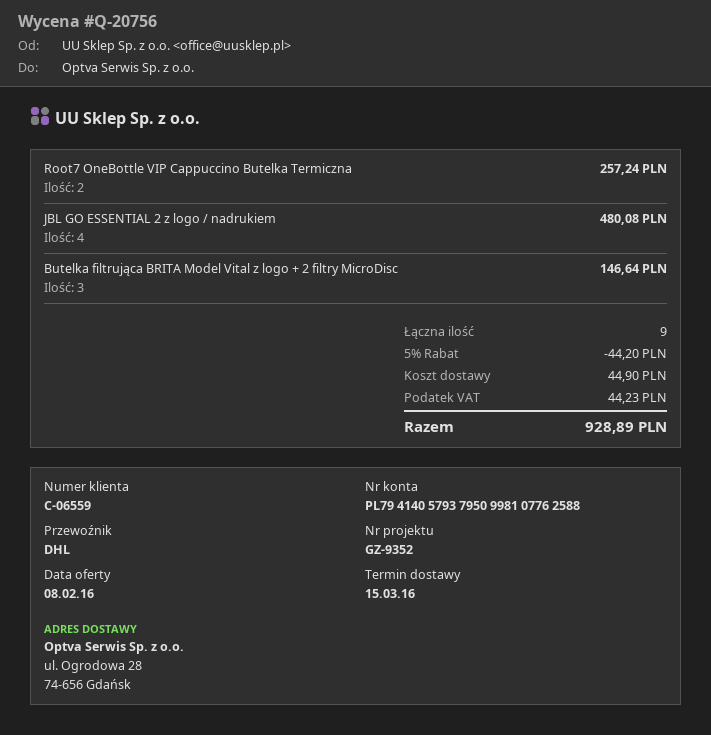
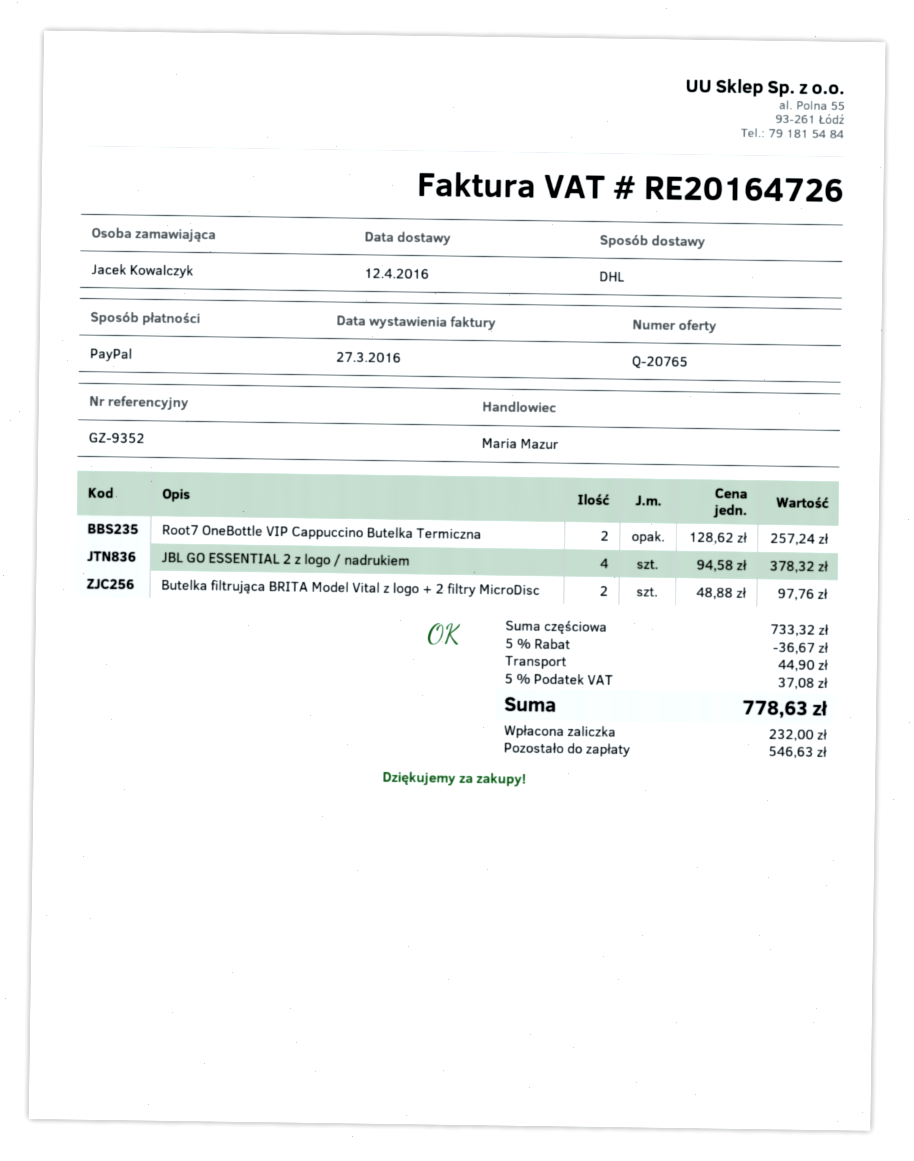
quote number: Q-20756 -> Q-20765
delivery date: 2016-03-15 -> 2016-04-12
JBL GO ESSENTIAL 2 z logo / nadrukiem: 4 for 480.08 -> 4 for 378.32
Butelka filtrująca BRITA Model Vital z logo + 2 filtry MicroDisc: 3 for 146.64 -> 2 for 97.76
discount: 5% = 44.20 -> 5% = 36.67
tax: 44.23 -> 37.08
total: 928.89 -> 778.63

